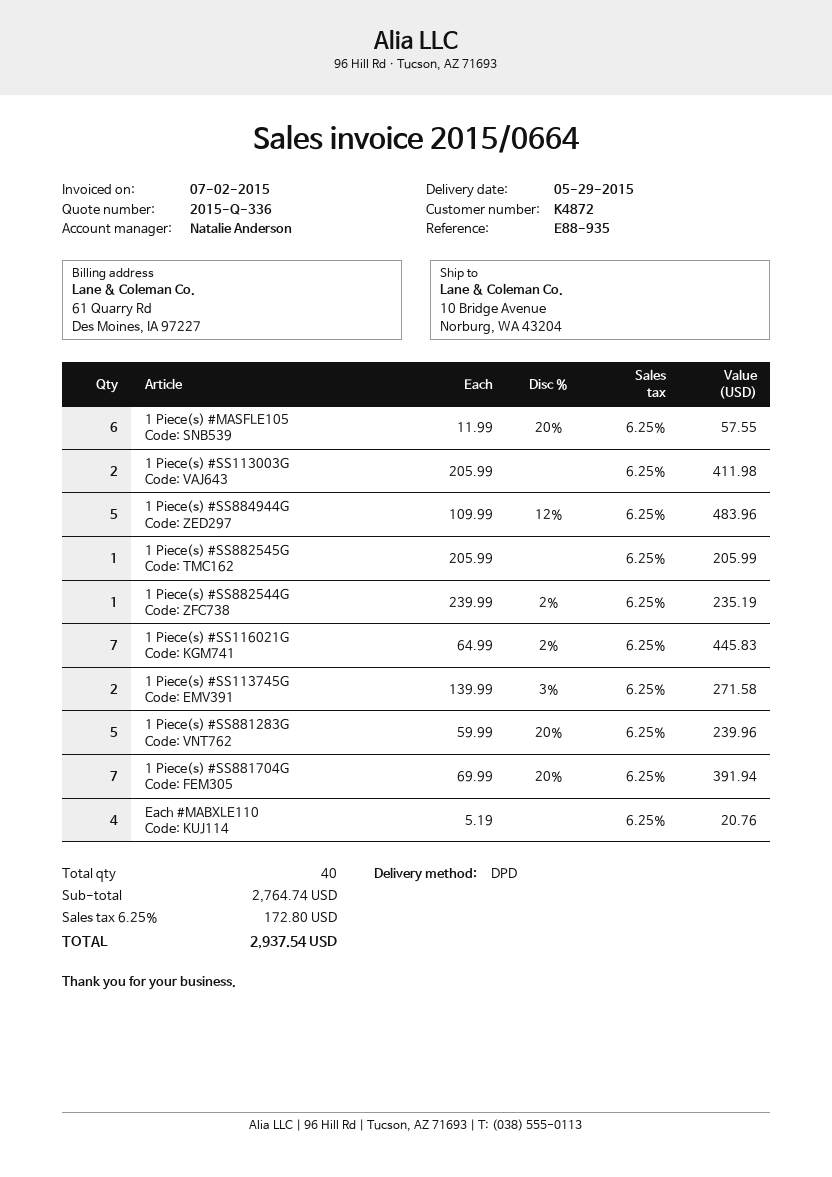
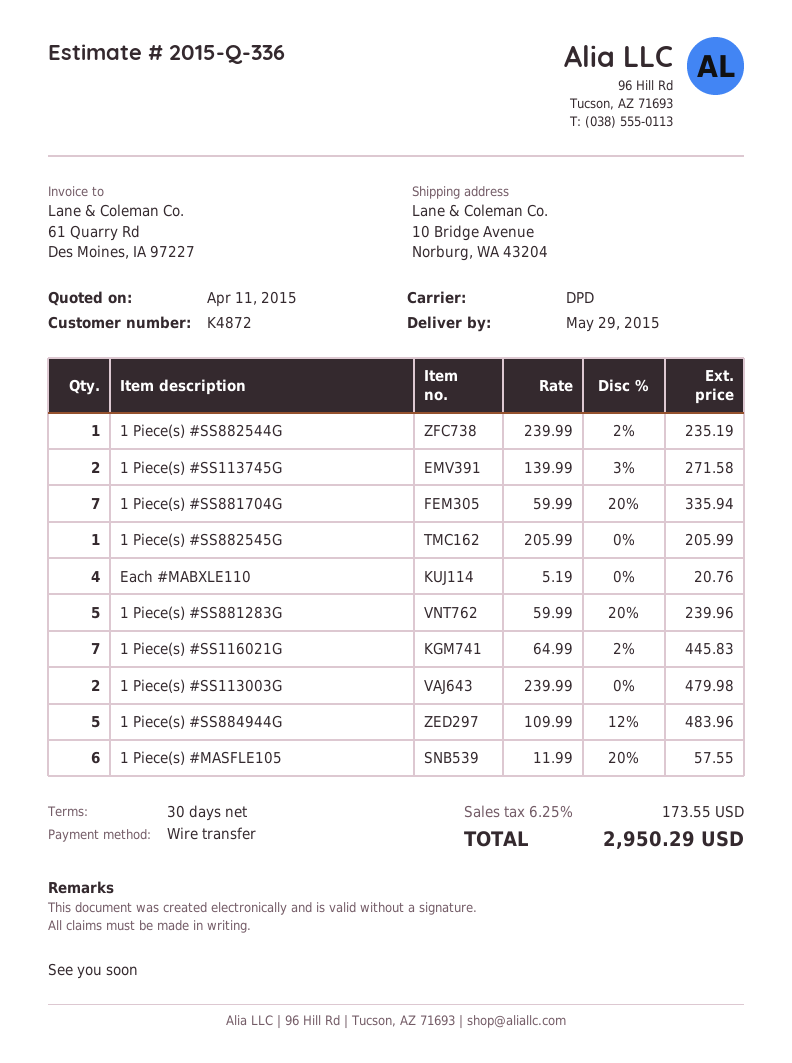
1 Piece(s) #SS113003G: 2 x 205.99 = 411.98 -> 2 x 239.99 = 479.98
1 Piece(s) #SS881704G: 7 x 69.99 - 20% = 391.94 -> 7 x 59.99 - 20% = 335.94
tax: 6.25% = 172.80 -> 6.25% = 173.55
total: 2937.54 -> 2950.29

